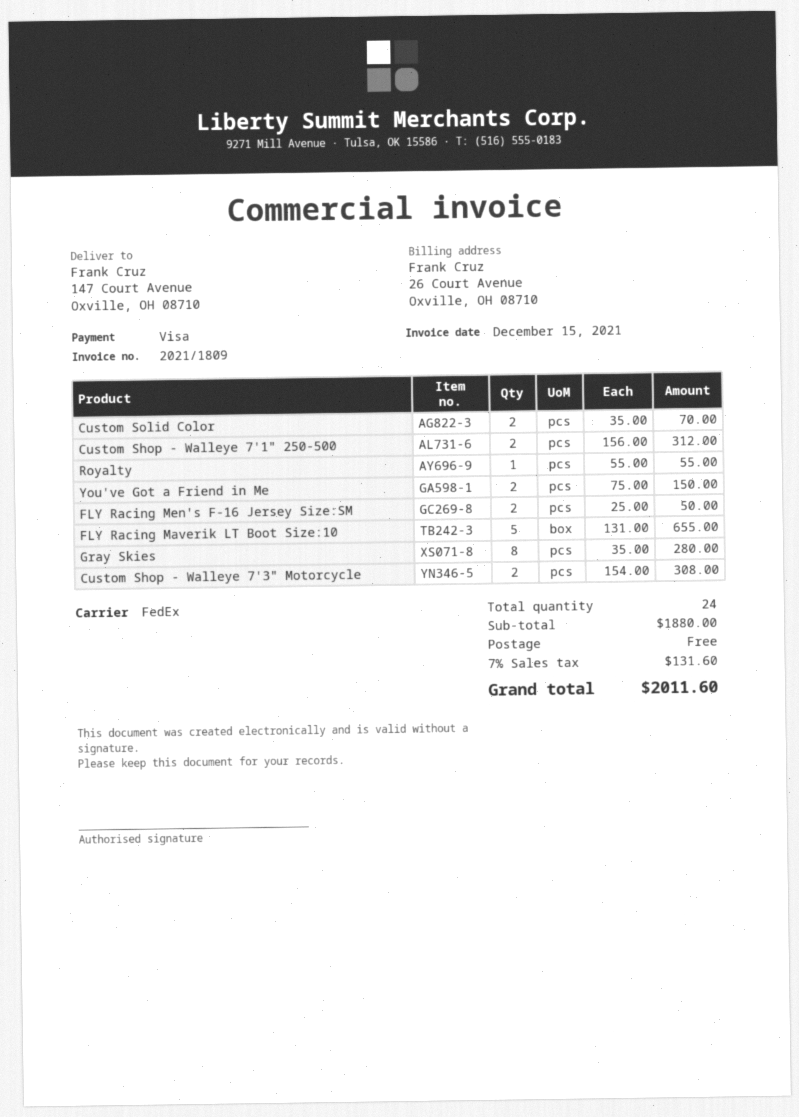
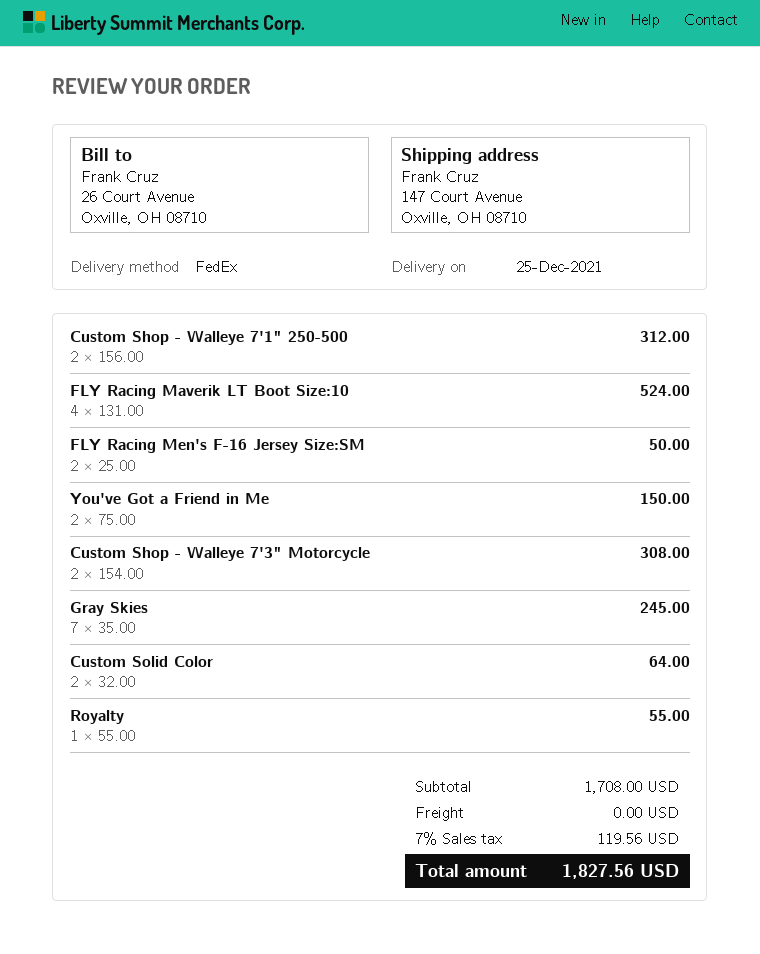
Custom Solid Color: 2 x 35.00 = 70.00 -> 2 x 32.00 = 64.00
FLY Racing Maverik LT Boot Size:10: 5 x 131.00 = 655.00 -> 4 x 131.00 = 524.00
Gray Skies: 8 x 35.00 = 280.00 -> 7 x 35.00 = 245.00
subtotal: 1880.00 -> 1708.00
tax: 7% = 131.60 -> 7% = 119.56
total: 2011.60 -> 1827.56

